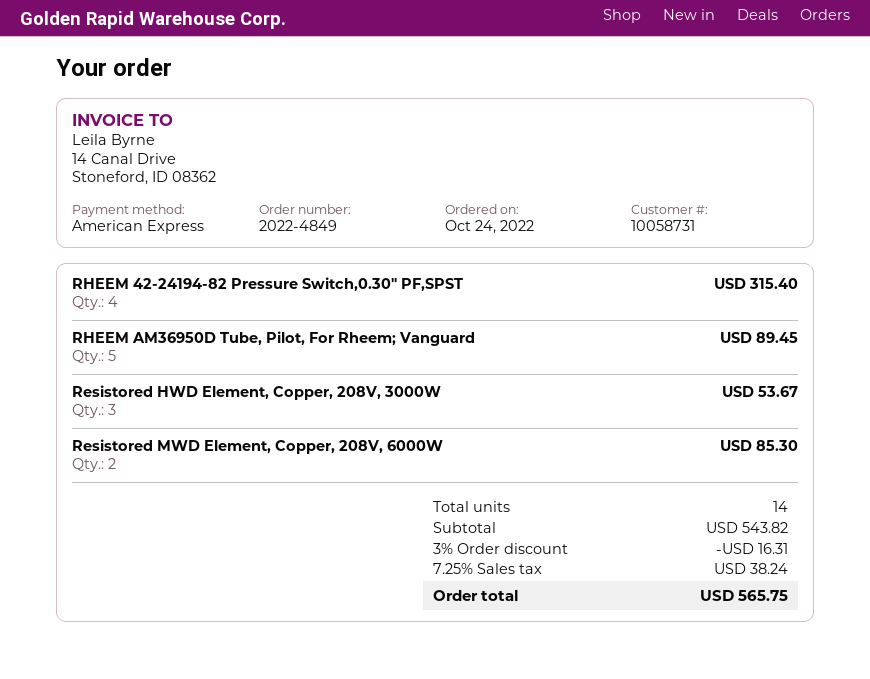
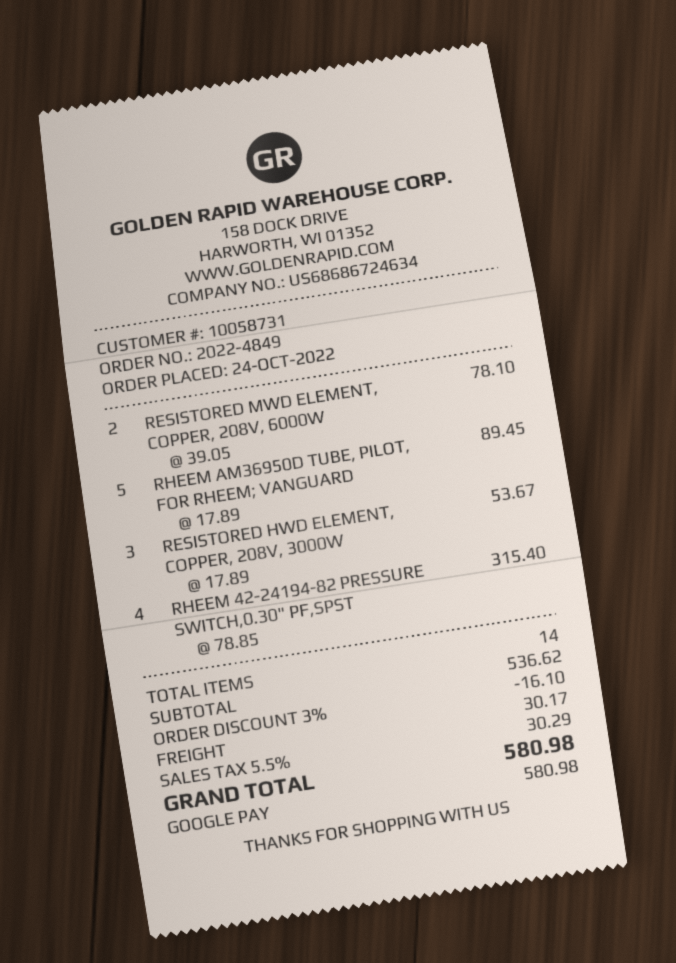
payment method: American Express -> Google Pay
Resistored MWD Element, Copper, 208V, 6000W: 2 for 85.30 -> 2 for 78.10
subtotal: 543.82 -> 536.62
discount: 3% = 16.31 -> 3% = 16.10
shipping: none -> 30.17
tax: 7.25% = 38.24 -> 5.5% = 30.29
total: 565.75 -> 580.98

